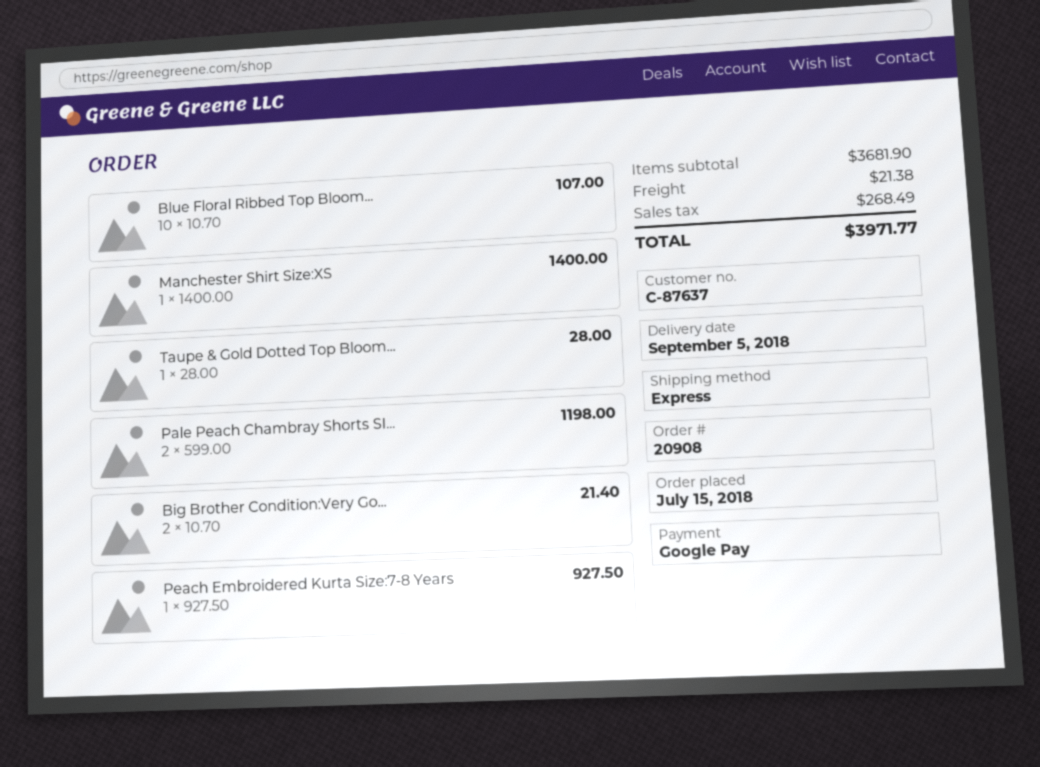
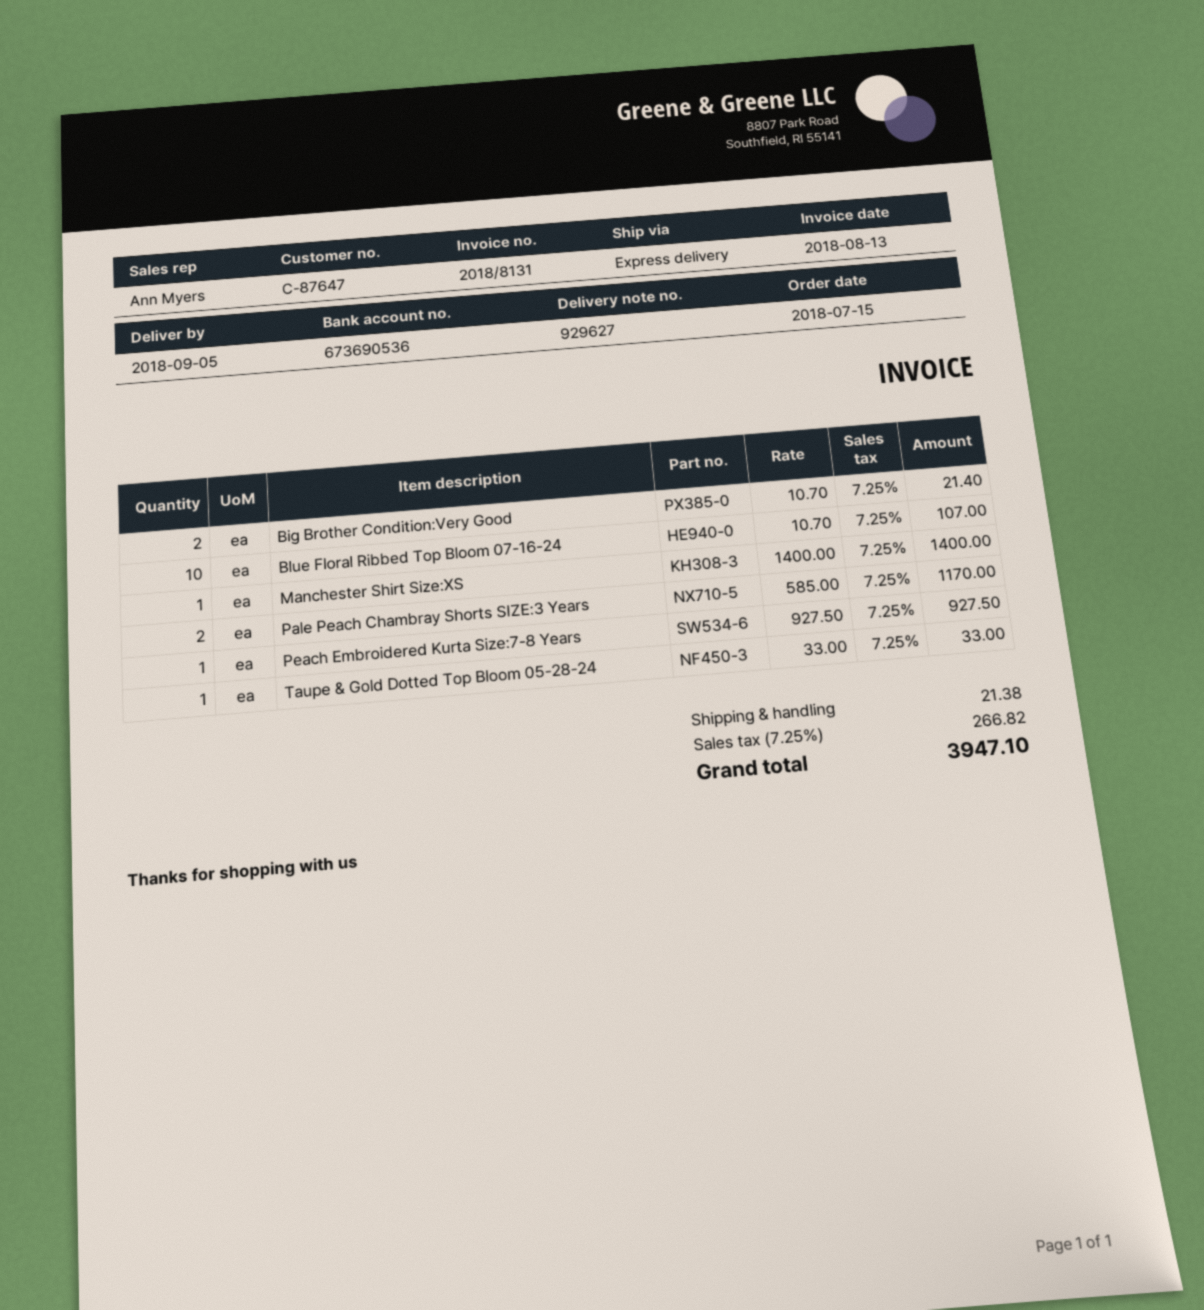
customer number: C-87637 -> C-87647
Taupe & Gold Dotted Top Bloom...: 1 x 28.00 = 28.00 -> 1 x 33.00 = 33.00
Pale Peach Chambray Shorts SI...: 2 x 599.00 = 1198.00 -> 2 x 585.00 = 1170.00
tax: 268.49 -> 266.82
total: 3971.77 -> 3947.10

